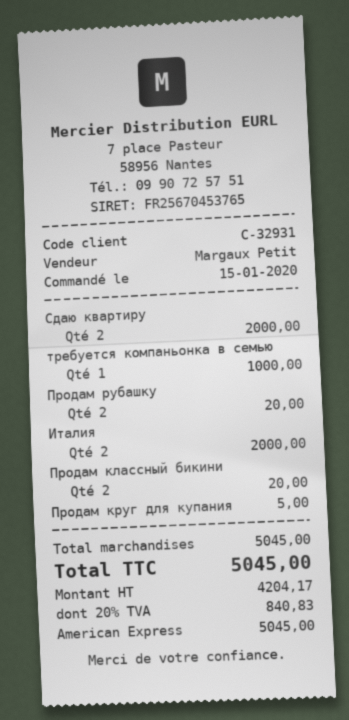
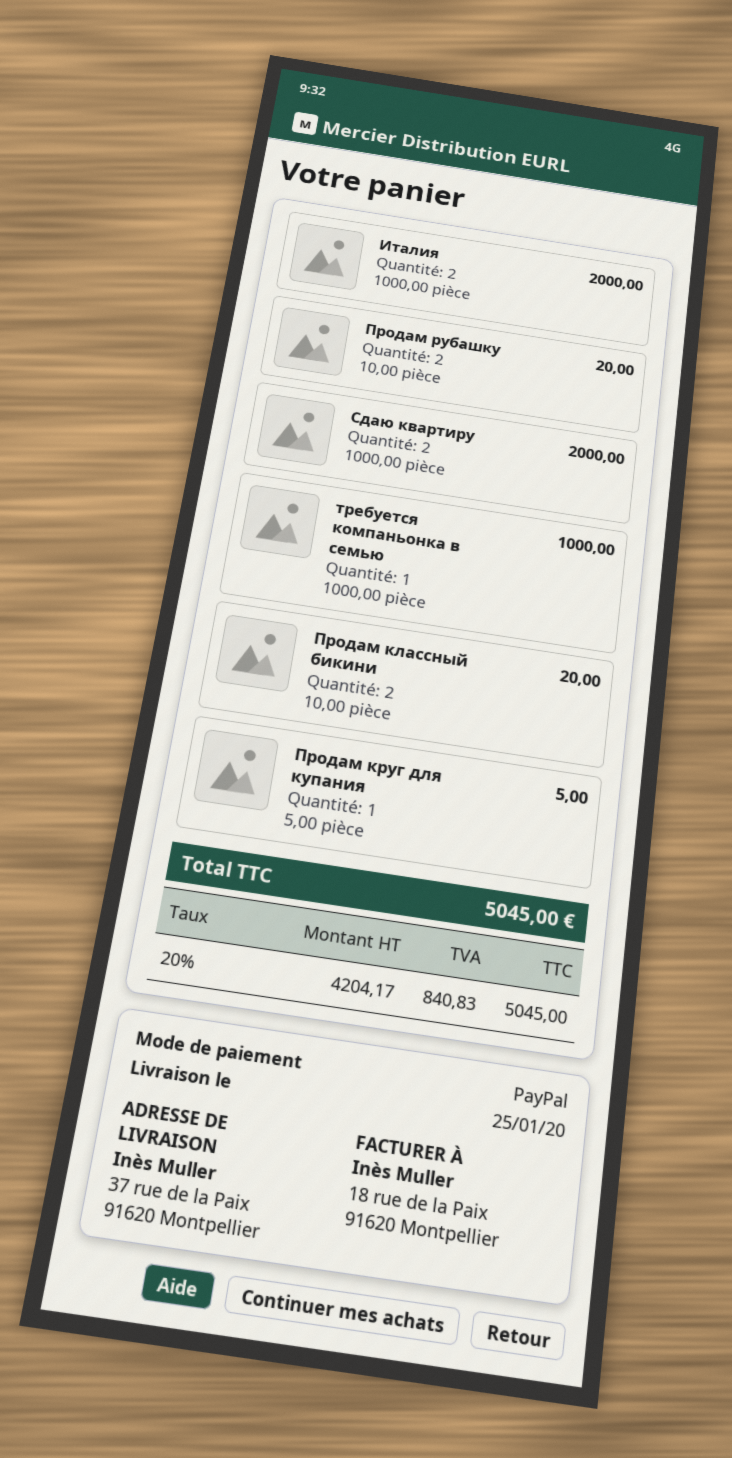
payment method: American Express -> PayPal

